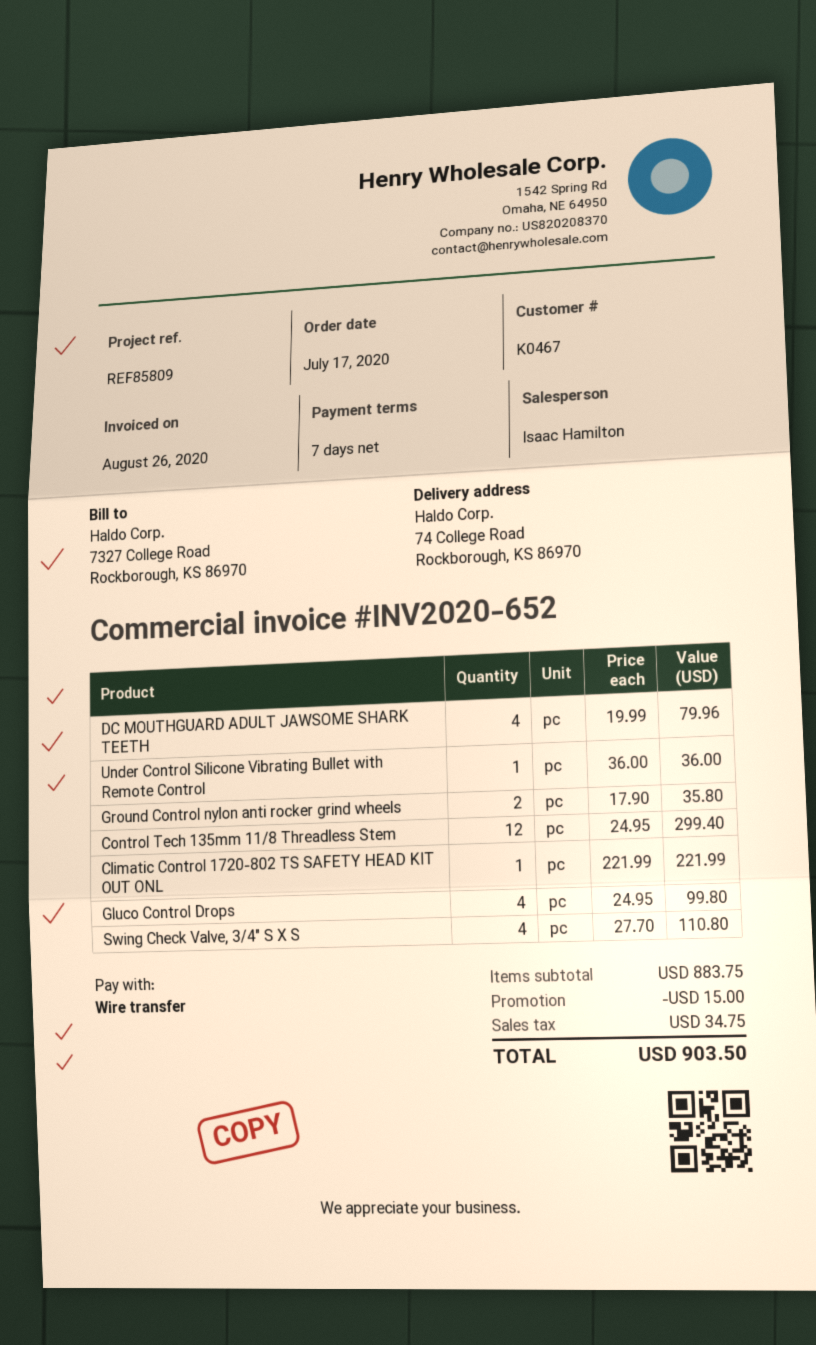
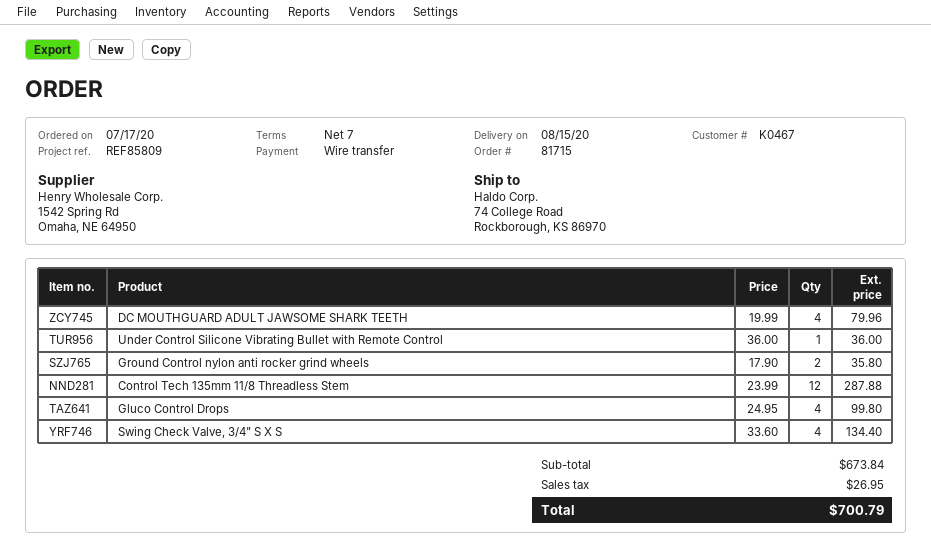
Control Tech 135mm 11/8 Threadless Stem: 12 x 24.95 = 299.40 -> 12 x 23.99 = 287.88
Climatic Control 1720-802 TS SAFETY HEAD KIT OUT ONL: 1 x 221.99 = 221.99 -> none
Swing Check Valve, 3/4" S X S: 4 x 27.70 = 110.80 -> 4 x 33.60 = 134.40
subtotal: 883.75 -> 673.84
discount: 15.00 -> none
tax: 34.75 -> 26.95
total: 903.50 -> 700.79

